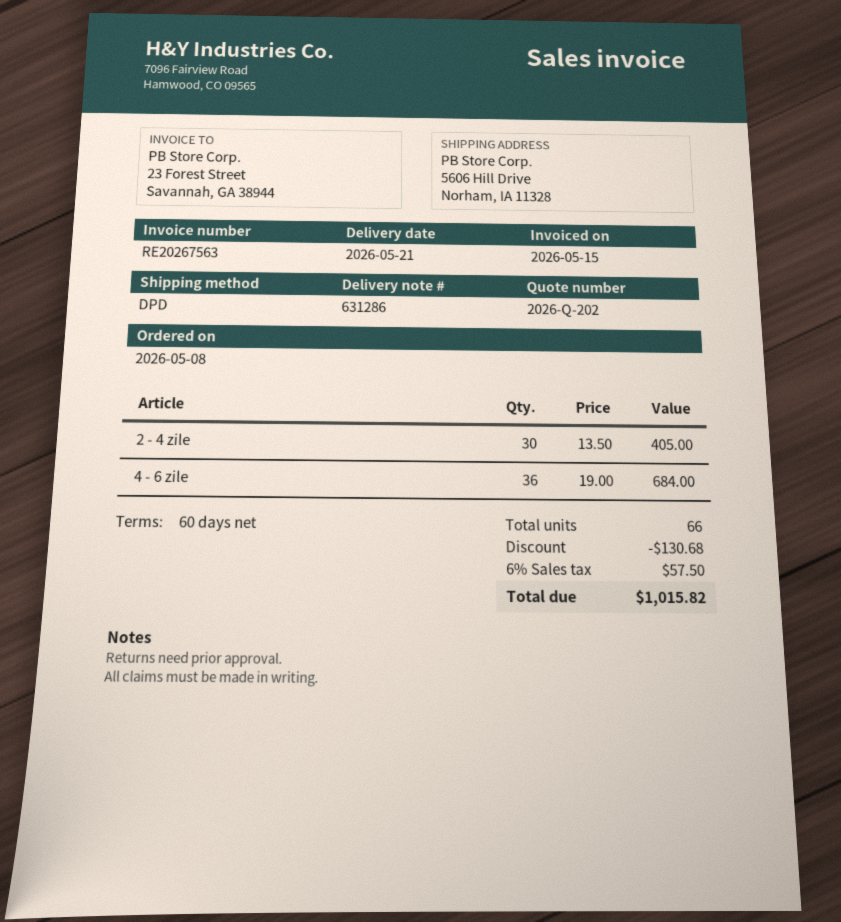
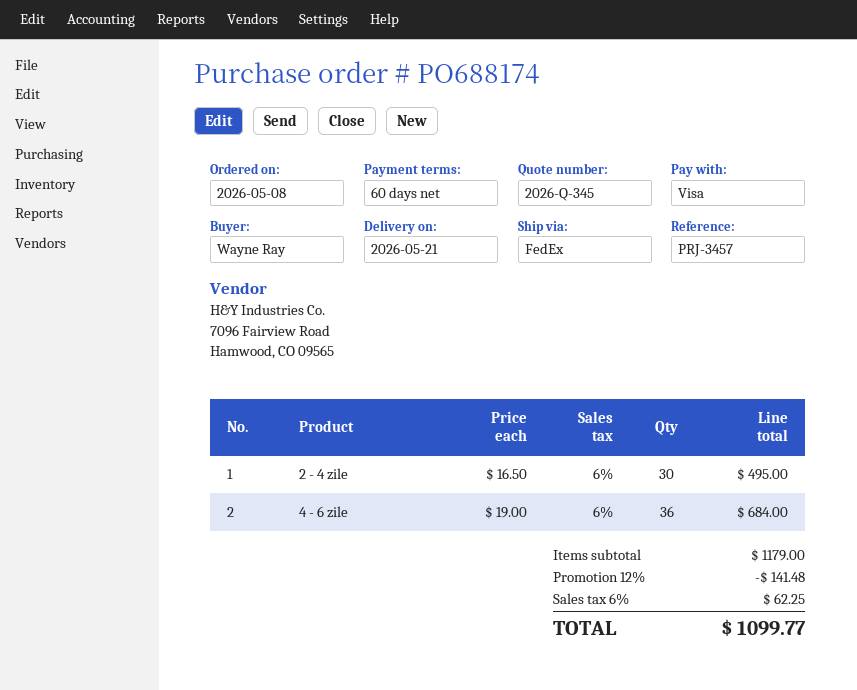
quote number: 2026-Q-202 -> 2026-Q-345
shipping method: DPD -> FedEx
2 - 4 zile: 30 x 13.50 = 405.00 -> 30 x 16.50 = 495.00
discount: 130.68 -> 141.48
tax: 6% = 57.50 -> 6% = 62.25
total: 1015.82 -> 1099.77

